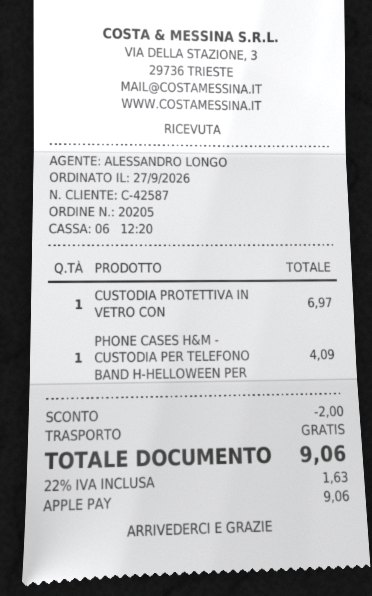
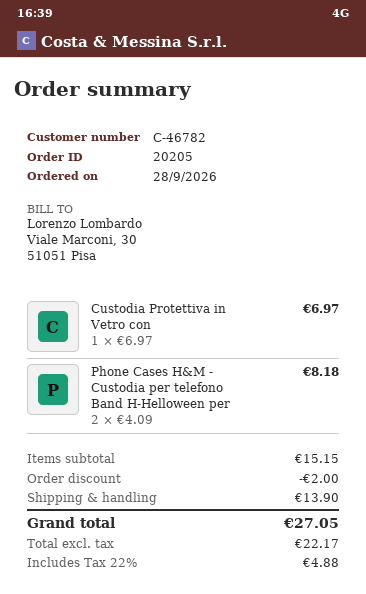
order date: 2026-09-27 -> 2026-09-28
customer number: C-42587 -> C-46782
PHONE CASES H&M - CUSTODIA PER TELEFONO BAND H-HELLOWEEN PER: 1 for 4.09 -> 2 for 8.18
shipping: 0.00 -> 13.90
tax: 22% = 1.63 -> 22% = 4.88
total: 9.06 -> 27.05

